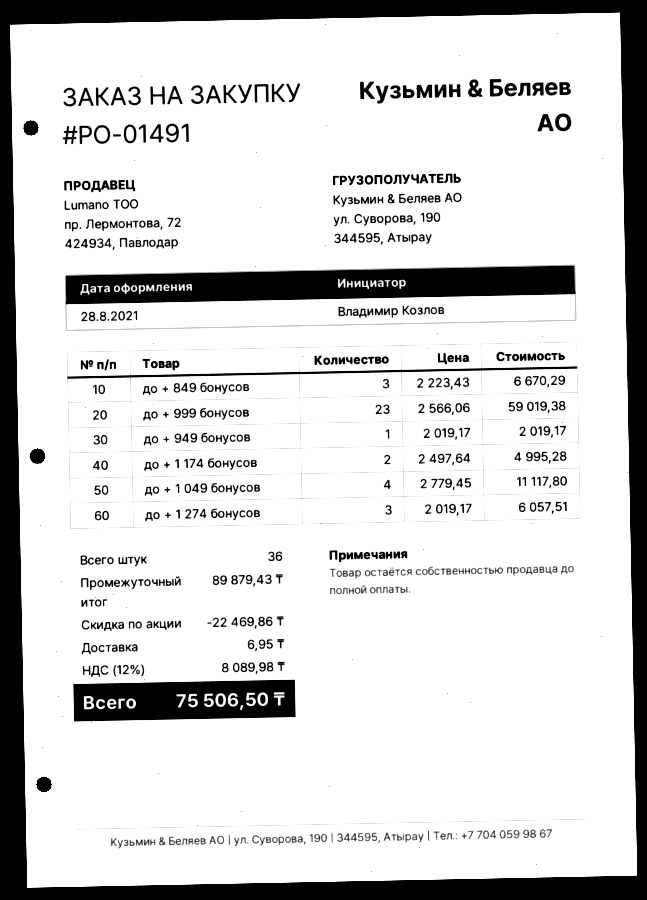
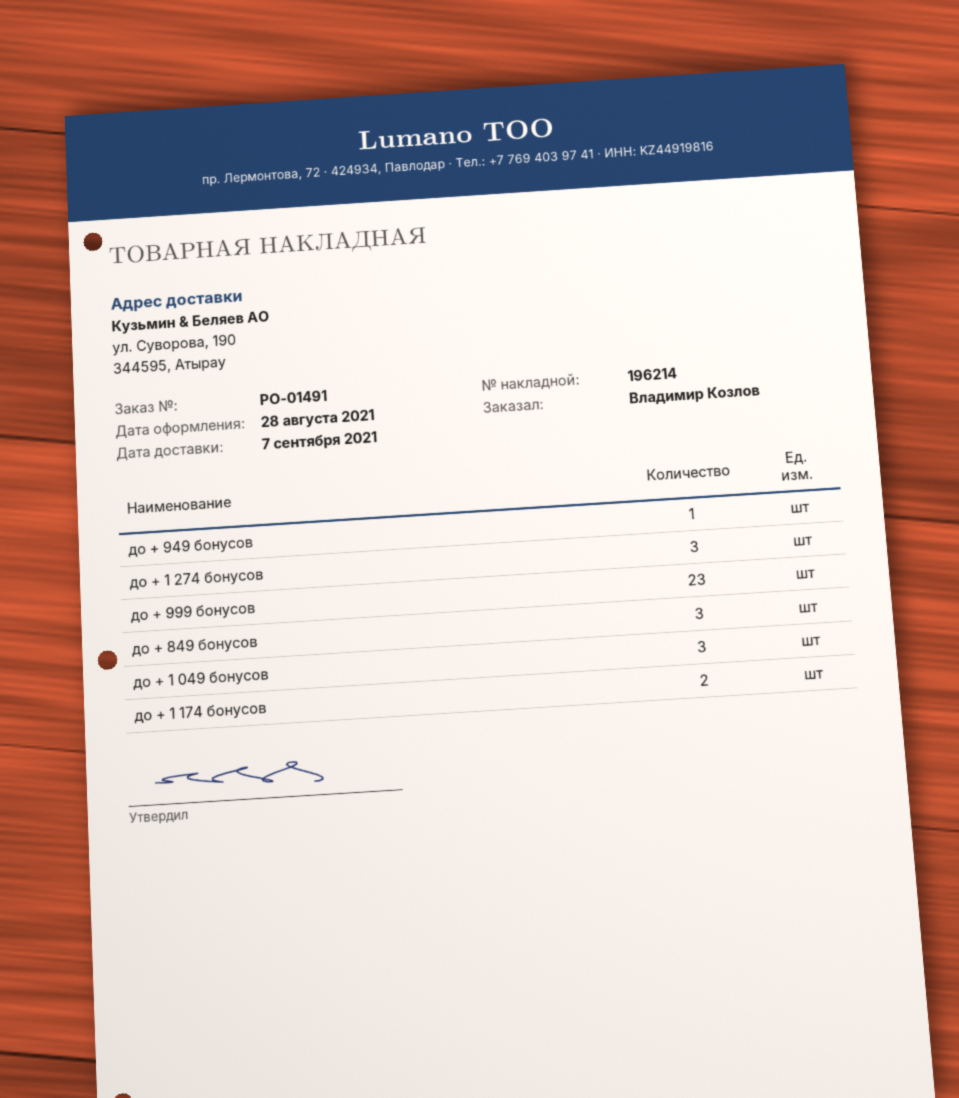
до + 1 049 бонусов: 4 -> 3

